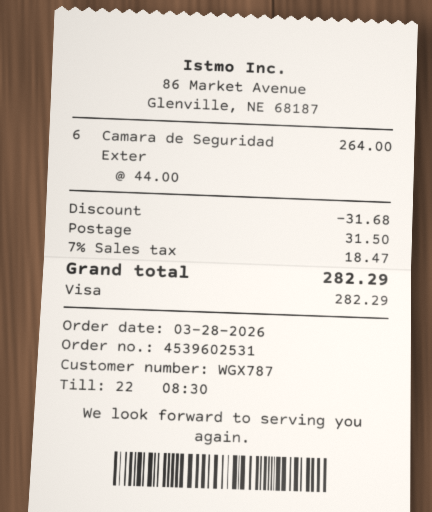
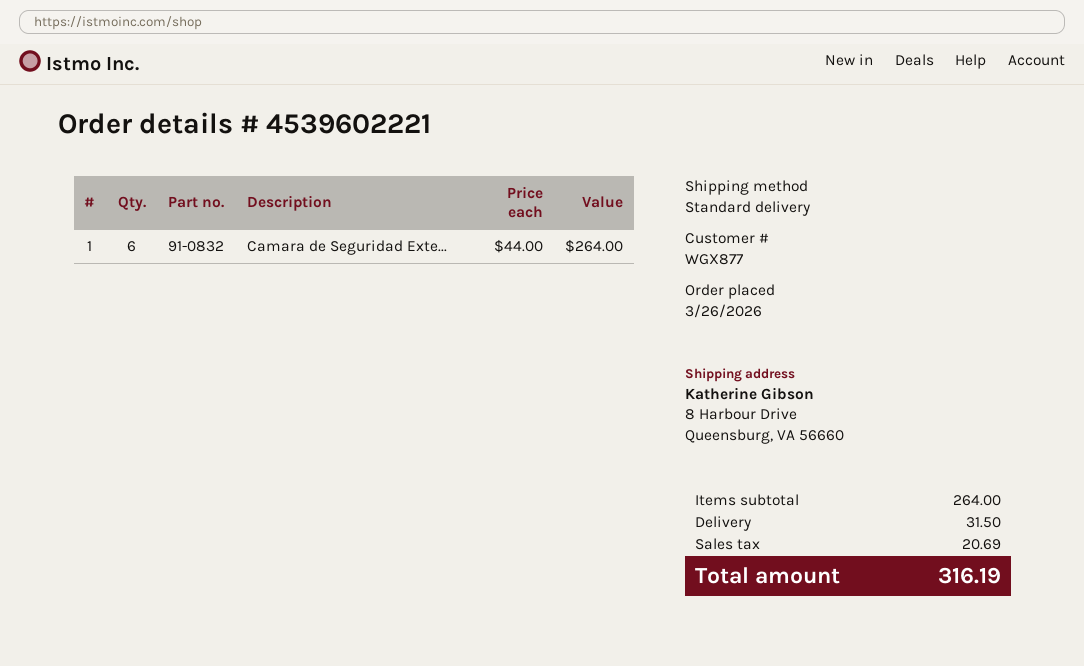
order number: 4539602531 -> 4539602221
order date: 2026-03-28 -> 2026-03-26
customer number: WGX787 -> WGX877
discount: 31.68 -> none
tax: 18.47 -> 20.69
total: 282.29 -> 316.19

